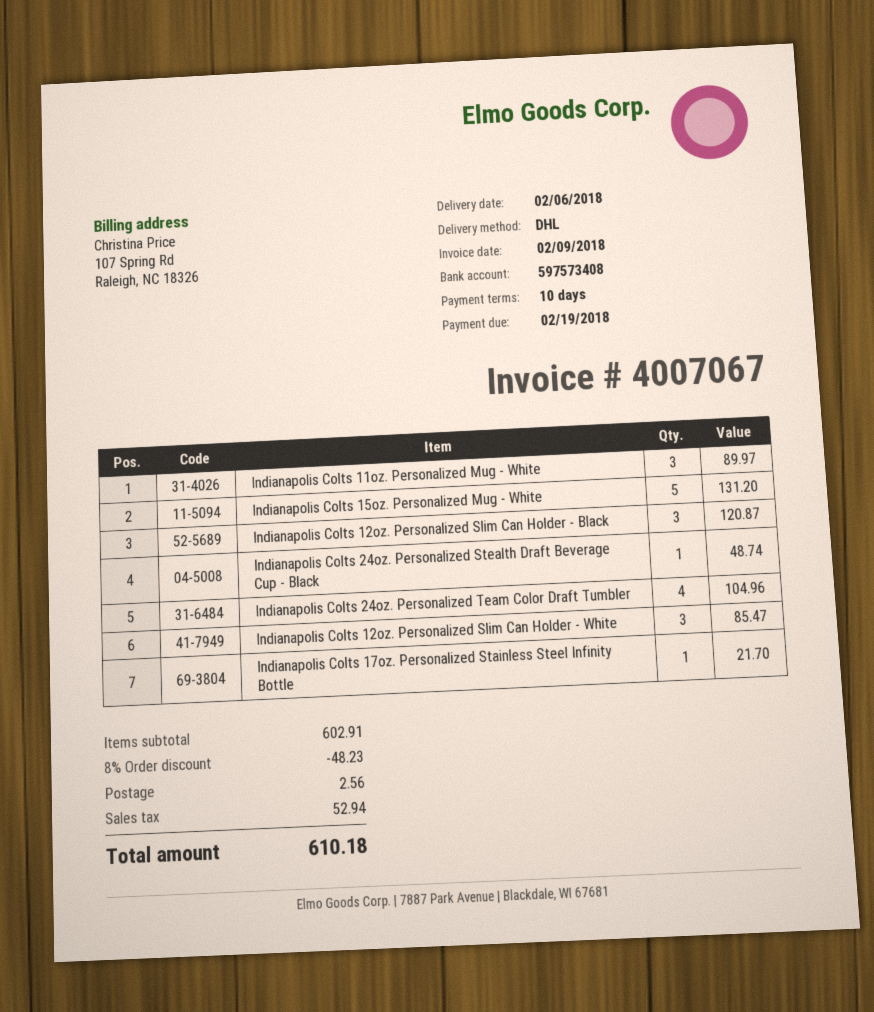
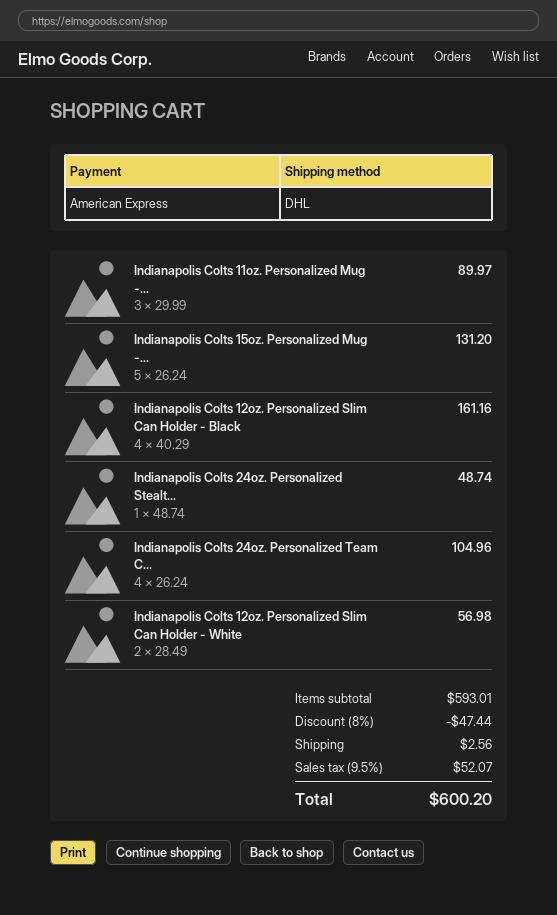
Indianapolis Colts 12oz. Personalized Slim Can Holder - Black: 3 for 120.87 -> 4 for 161.16
Indianapolis Colts 12oz. Personalized Slim Can Holder - White: 3 for 85.47 -> 2 for 56.98
Indianapolis Colts 17oz. Personalized Stainless Steel Infinity Bottle: 1 for 21.70 -> none
subtotal: 602.91 -> 593.01
discount: 8% = 48.23 -> 8% = 47.44
tax: 52.94 -> 52.07
total: 610.18 -> 600.20

